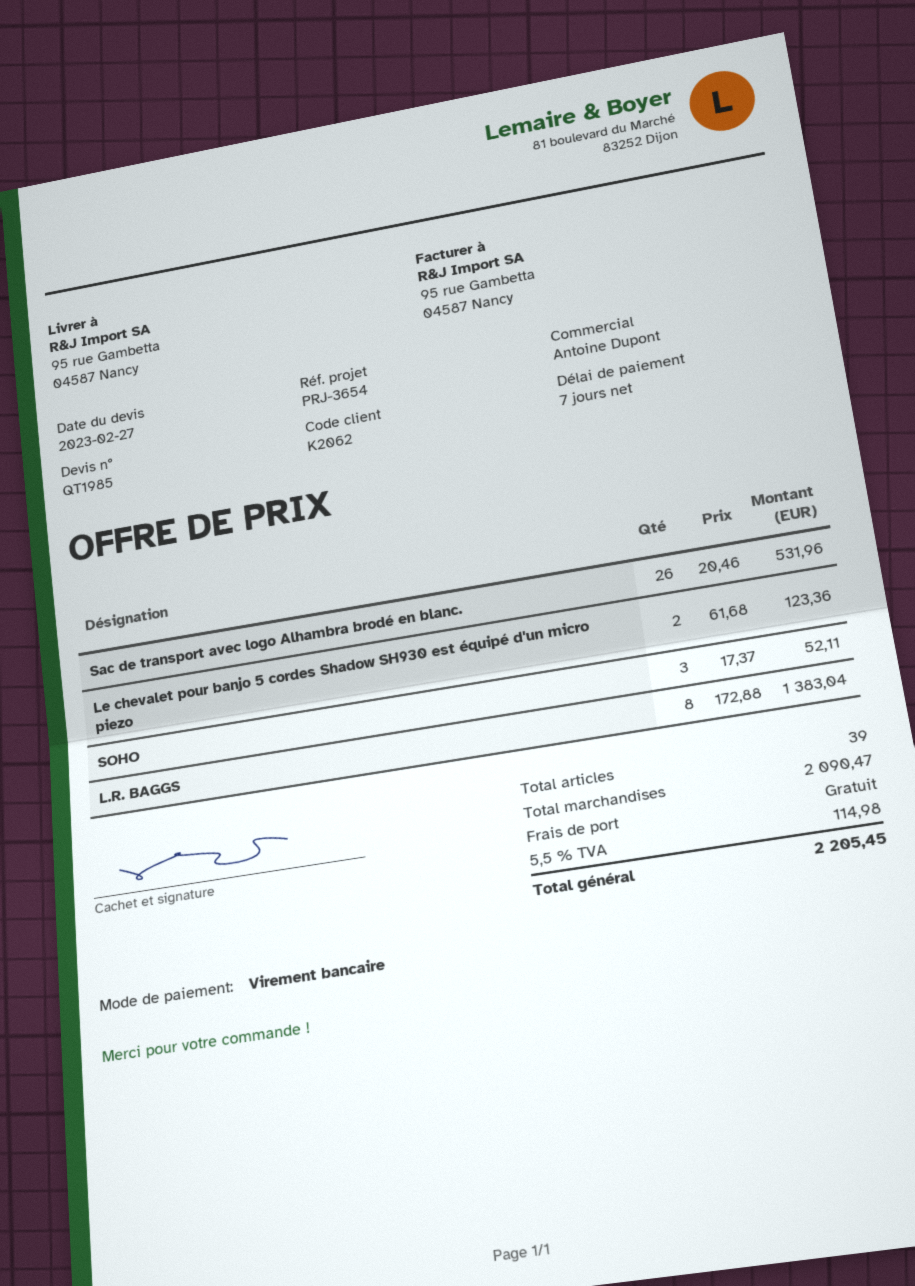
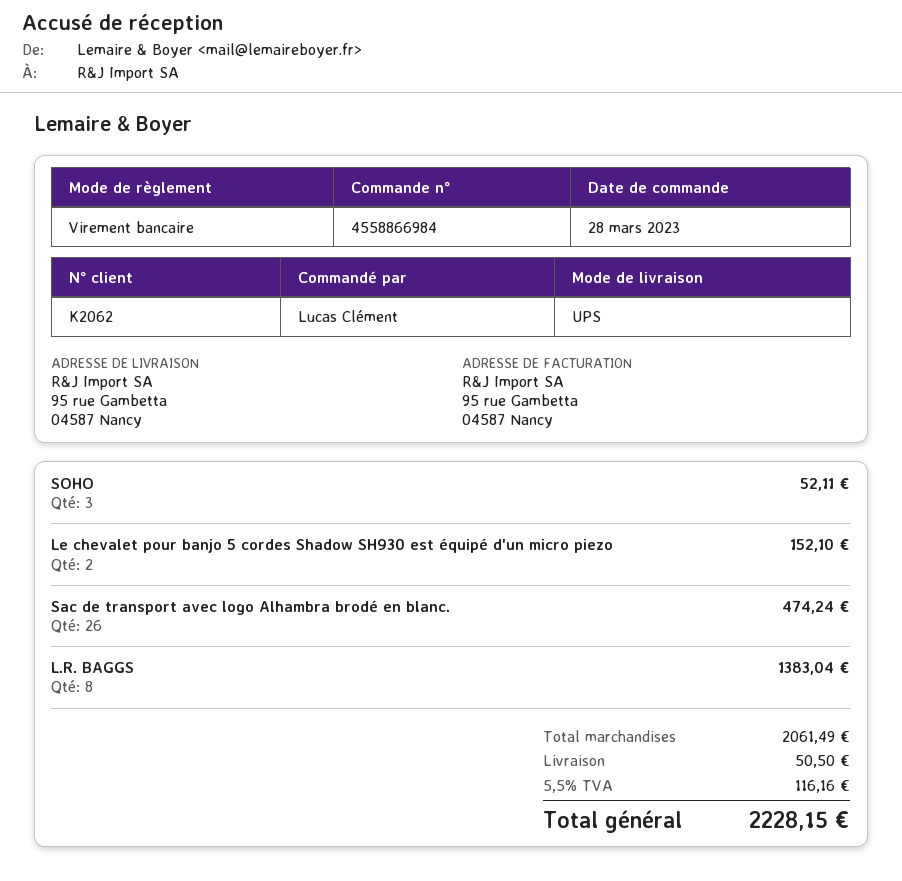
Sac de transport avec logo Alhambra brodé en blanc.: 26 for 531.96 -> 26 for 474.24
Le chevalet pour banjo 5 cordes Shadow SH930 est équipé d'un micro piezo: 2 for 123.36 -> 2 for 152.10
subtotal: 2090.47 -> 2061.49
shipping: 0.00 -> 50.50
tax: 5.5% = 114.98 -> 5.5% = 116.16
total: 2205.45 -> 2228.15

